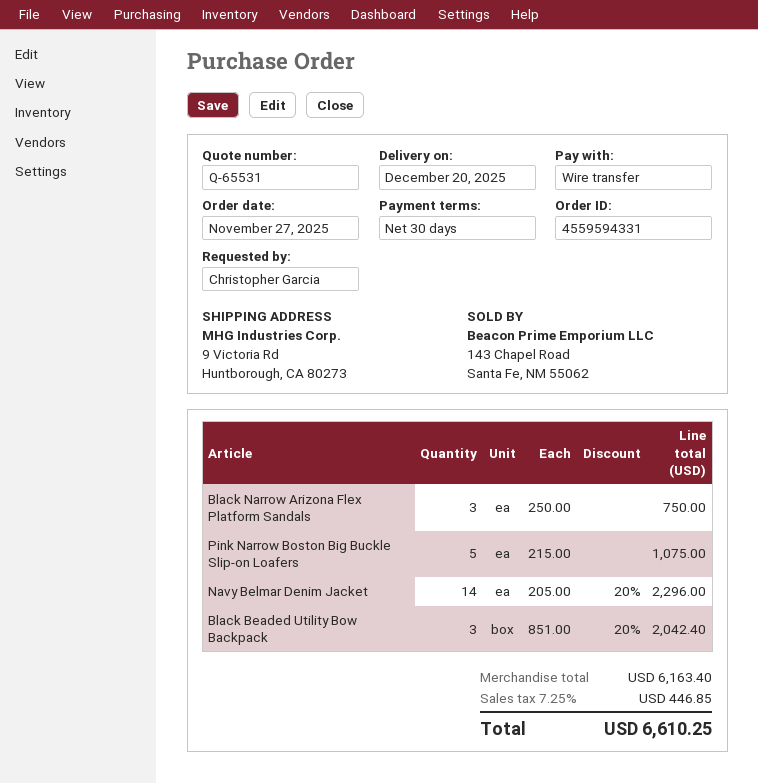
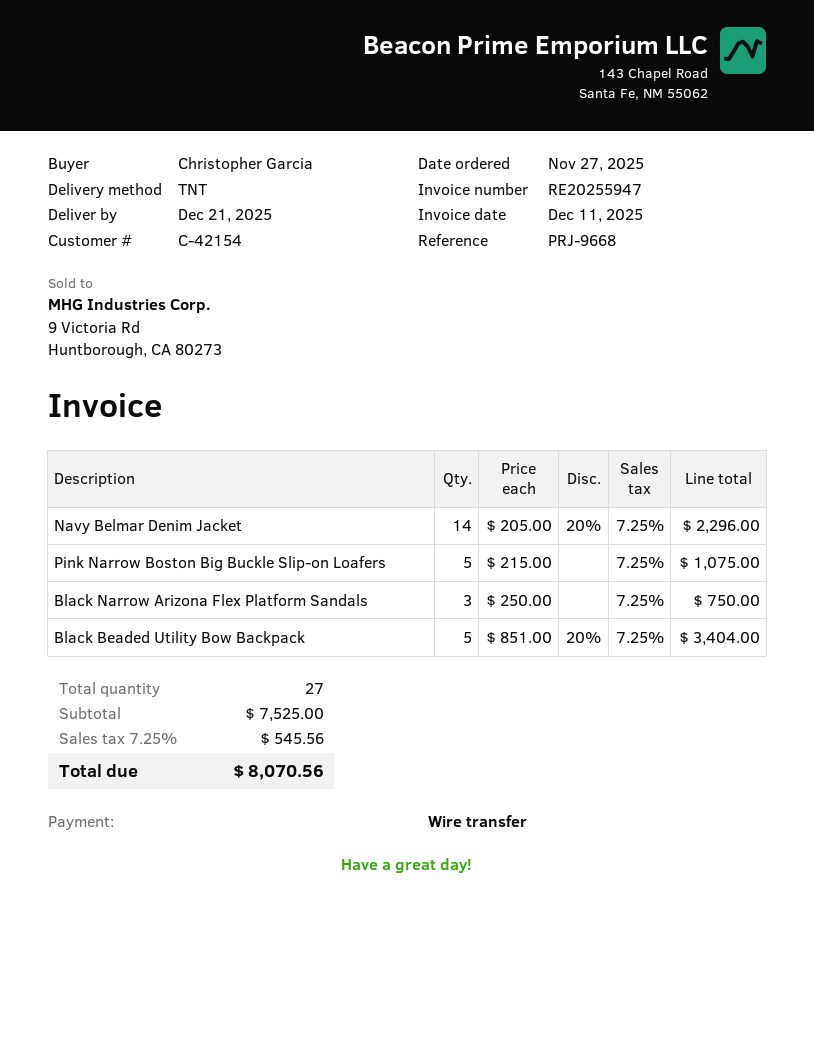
delivery date: 2025-12-20 -> 2025-12-21
Black Beaded Utility Bow Backpack: 3 x 851.00 - 20% = 2042.40 -> 5 x 851.00 - 20% = 3404.00
subtotal: 6163.40 -> 7525.00
tax: 7.25% = 446.85 -> 7.25% = 545.56
total: 6610.25 -> 8070.56

